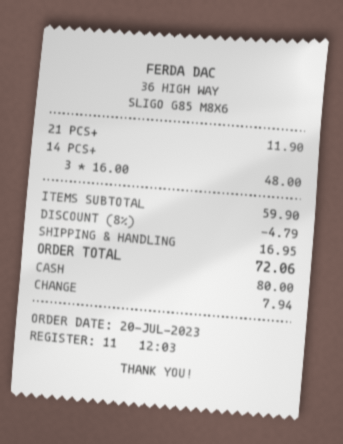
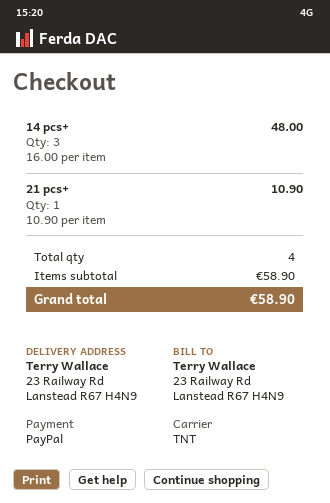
payment method: cash -> PayPal
21 PCS+: 1 x 11.90 = 11.90 -> 1 x 10.90 = 10.90
subtotal: 59.90 -> 58.90
discount: 8% = 4.79 -> none
shipping: 16.95 -> none
total: 72.06 -> 58.90

